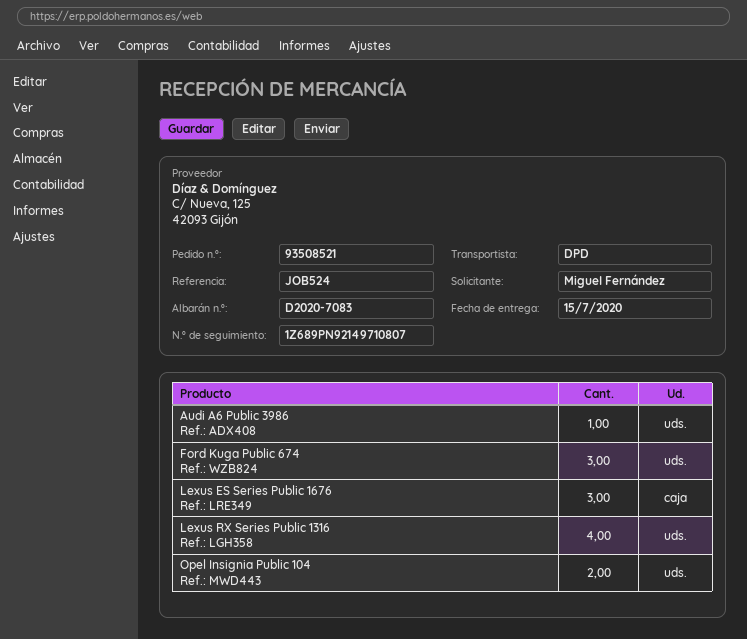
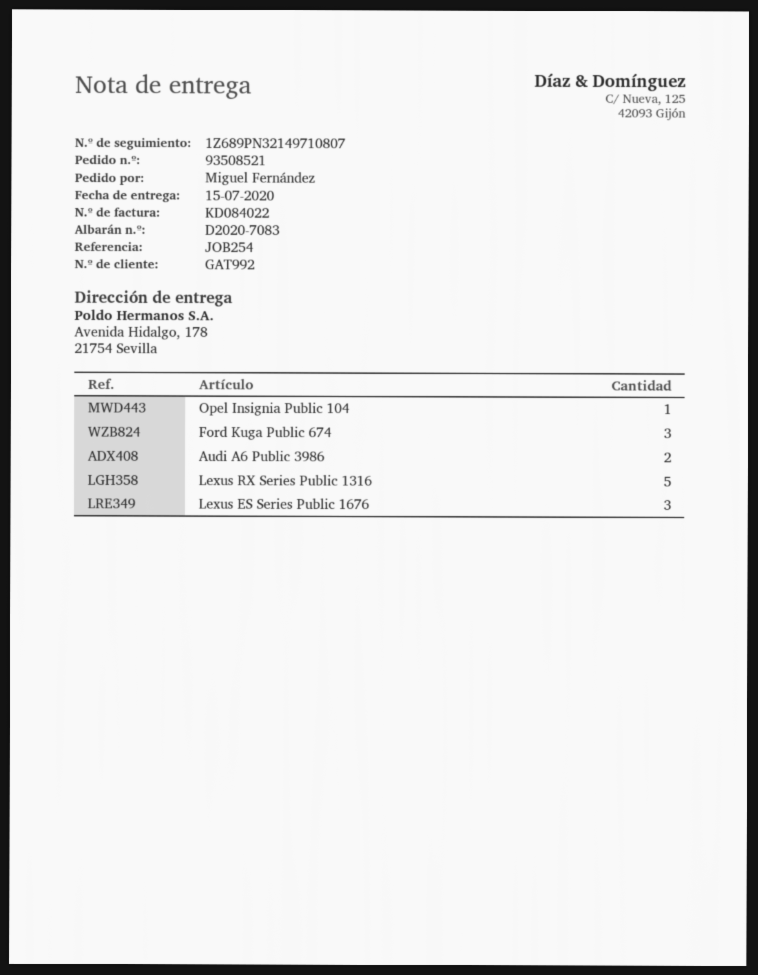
reference: JOB524 -> JOB254
tracking number: 1Z689PN92149710807 -> 1Z689PN32149710807
Audi A6 Public 3986: 1 -> 2
Lexus RX Series Public 1316: 4 -> 5
Opel Insignia Public 104: 2 -> 1

